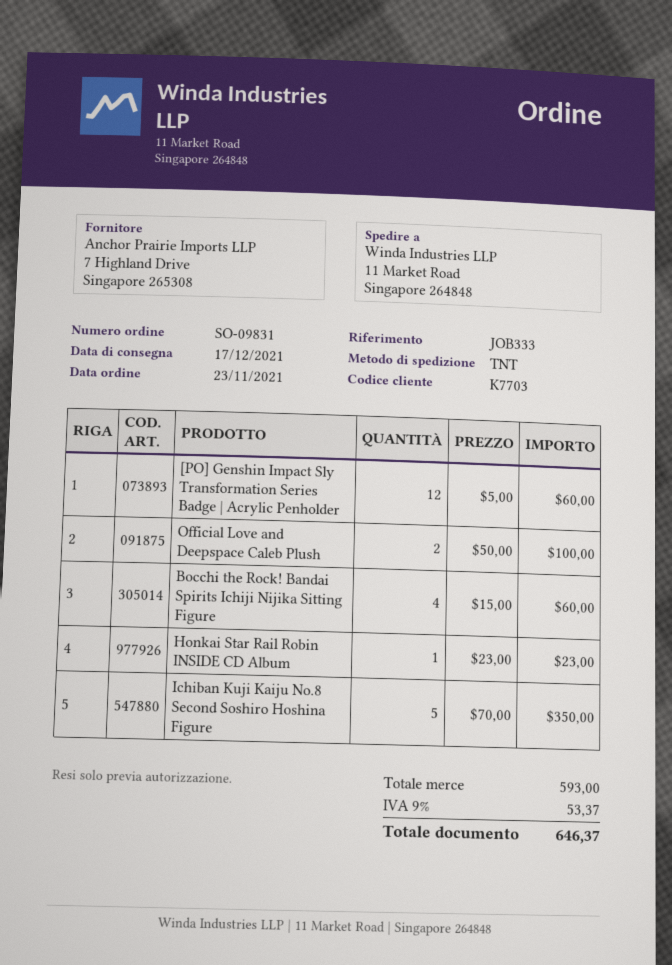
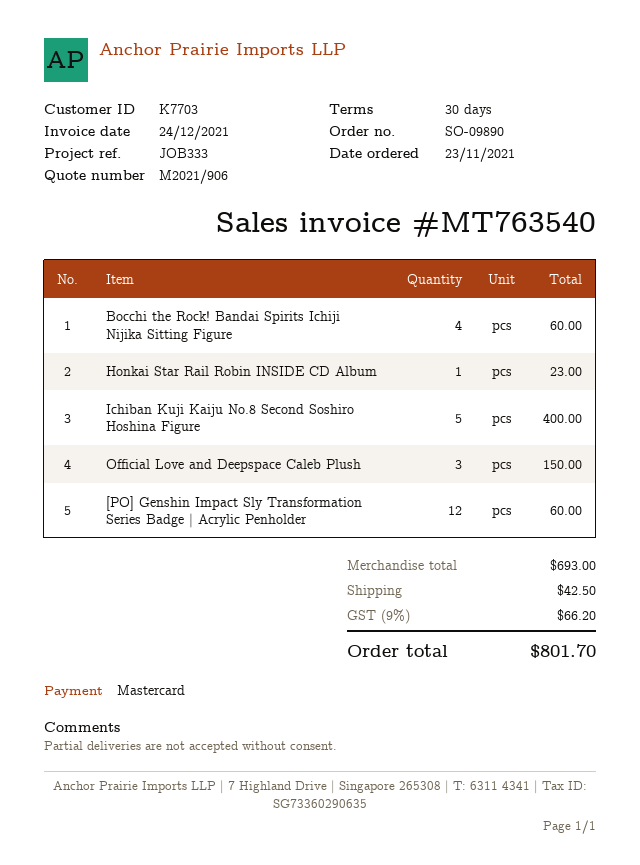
order number: SO-09831 -> SO-09890
Official Love and Deepspace Caleb Plush: 2 for 100.00 -> 3 for 150.00
Ichiban Kuji Kaiju No.8 Second Soshiro Hoshina Figure: 5 for 350.00 -> 5 for 400.00
subtotal: 593.00 -> 693.00
shipping: none -> 42.50
tax: 9% = 53.37 -> 9% = 66.20
total: 646.37 -> 801.70

